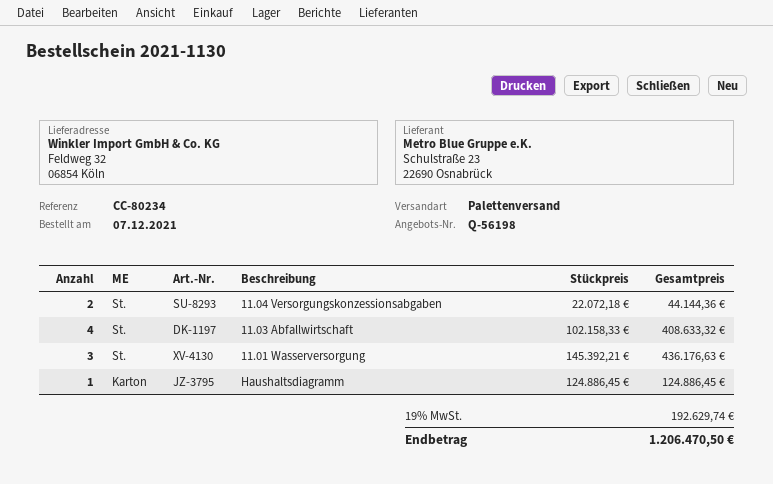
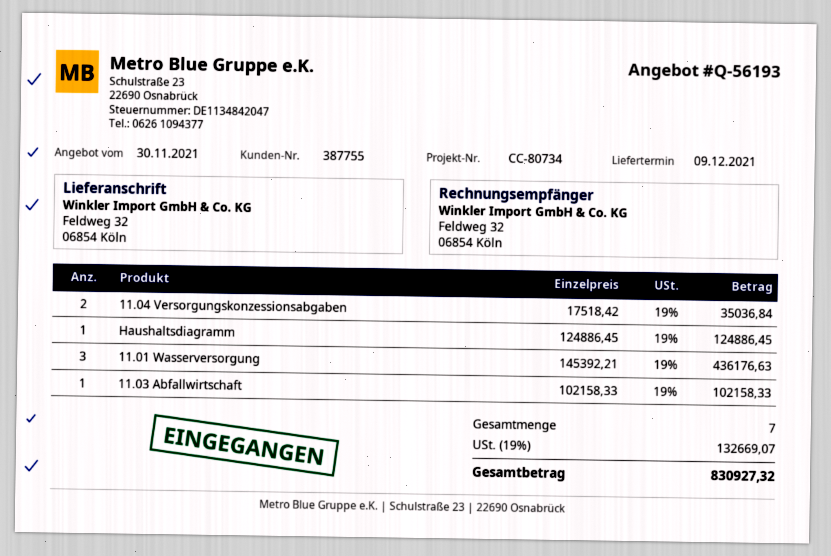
quote number: Q-56198 -> Q-56193
reference: CC-80234 -> CC-80734
11.04 Versorgungskonzessionsabgaben: 2 x 22072.18 = 44144.36 -> 2 x 17518.42 = 35036.84
11.03 Abfallwirtschaft: 4 x 102158.33 = 408633.32 -> 1 x 102158.33 = 102158.33
tax: 19% = 192629.74 -> 19% = 132669.07
total: 1206470.50 -> 830927.32

